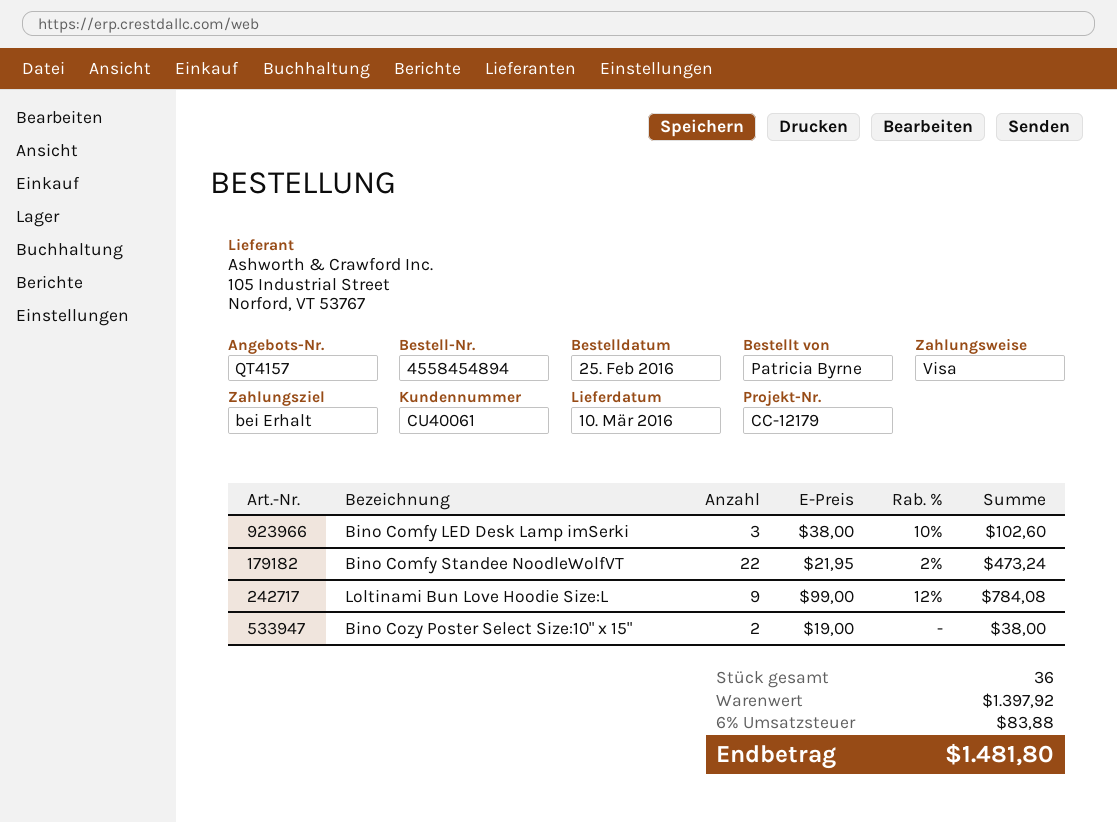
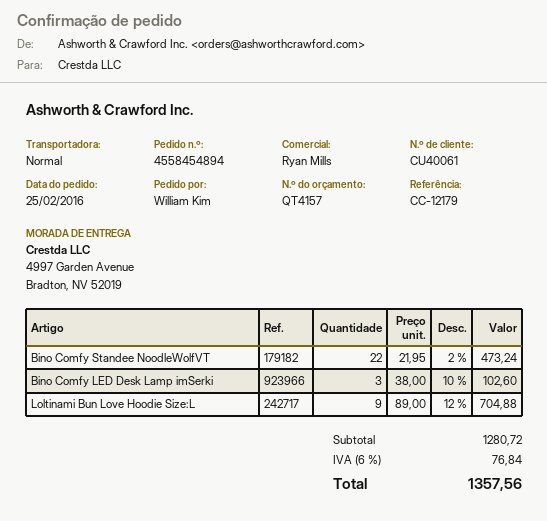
ordered by: Patricia Byrne -> William Kim
Loltinami Bun Love Hoodie Size:L: 9 x 99.00 - 12% = 784.08 -> 9 x 89.00 - 12% = 704.88
Bino Cozy Poster Select Size:10" x 15": 2 x 19.00 = 38.00 -> none
subtotal: 1397.92 -> 1280.72
tax: 6% = 83.88 -> 6% = 76.84
total: 1481.80 -> 1357.56

